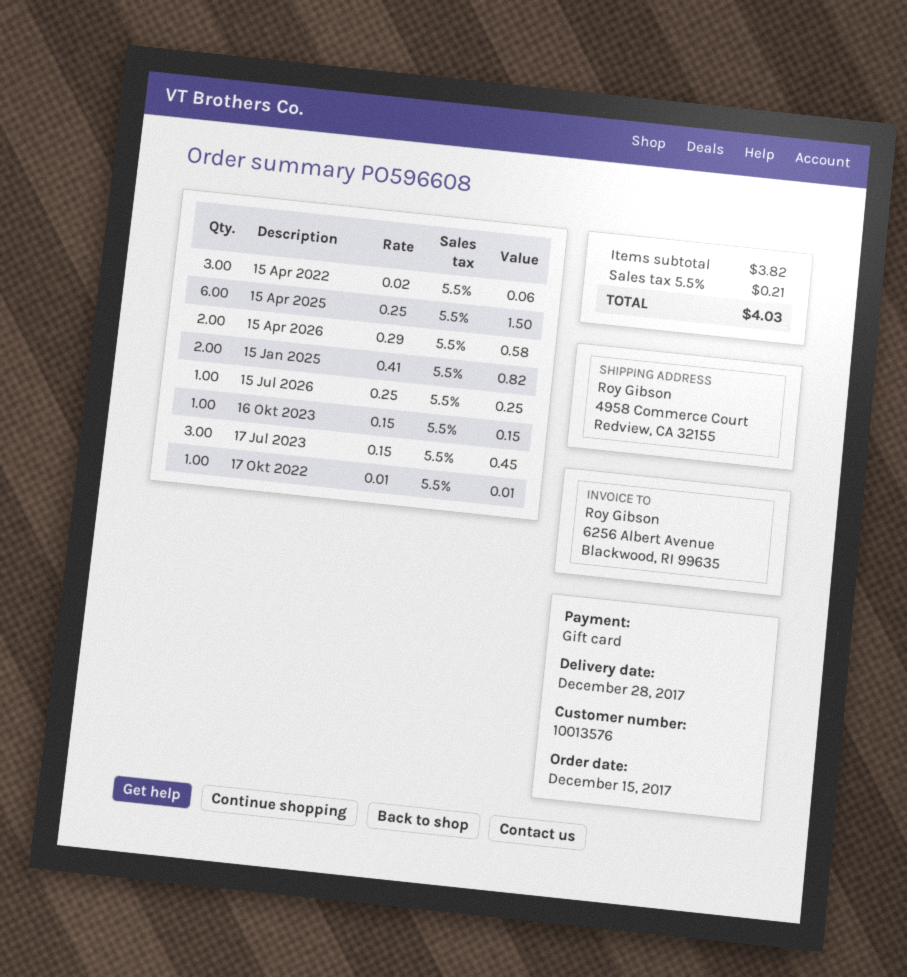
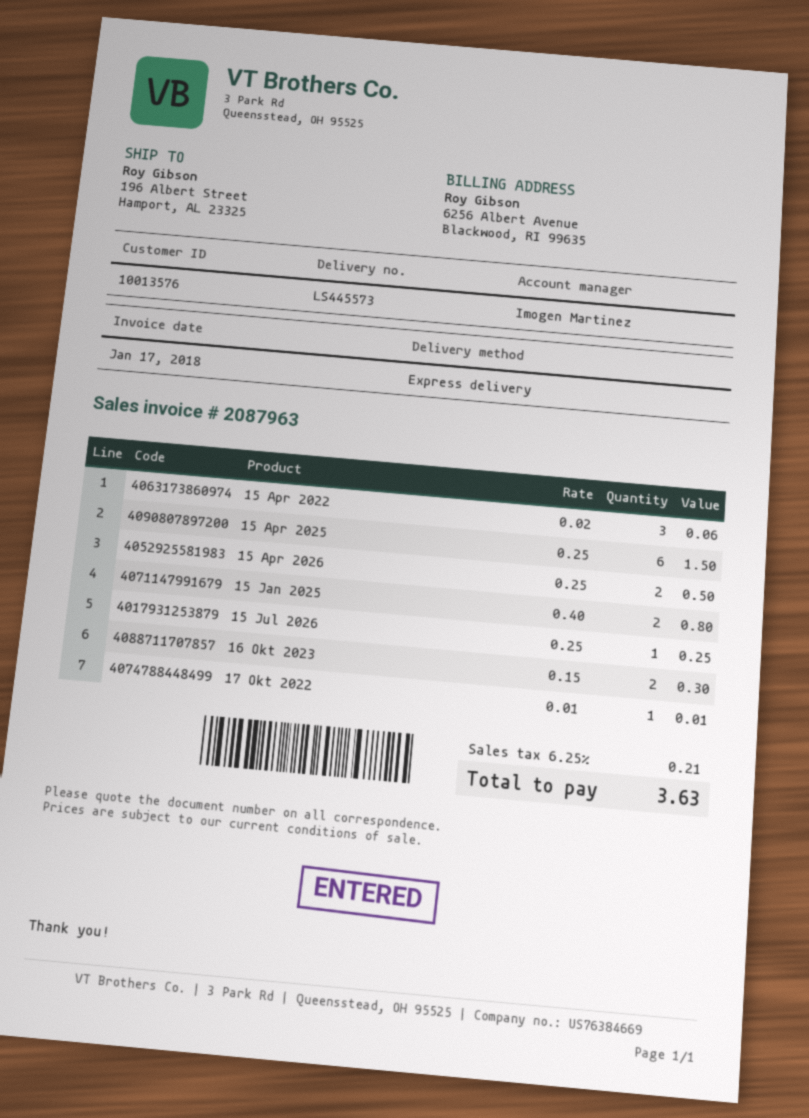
ship to: 4958 Commerce Court, Redview, CA 32155 -> 196 Albert Street, Hamport, AL 23325
15 Apr 2026: 2 x 0.29 = 0.58 -> 2 x 0.25 = 0.50
15 Jan 2025: 2 x 0.41 = 0.82 -> 2 x 0.40 = 0.80
16 Okt 2023: 1 x 0.15 = 0.15 -> 2 x 0.15 = 0.30
17 Jul 2023: 3 x 0.15 = 0.45 -> none
tax: 5.5% = 0.21 -> 6.25% = 0.21
total: 4.03 -> 3.63

